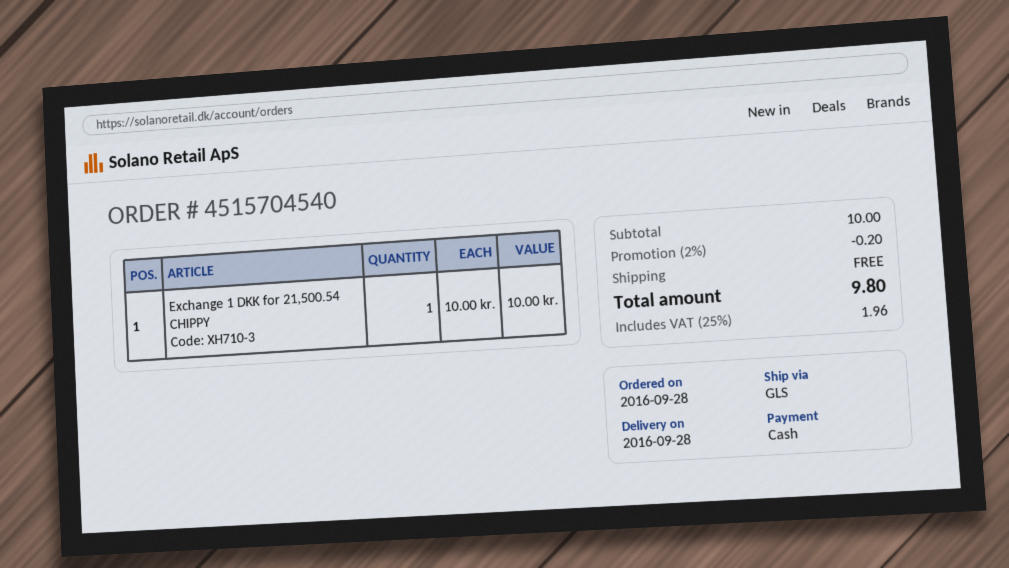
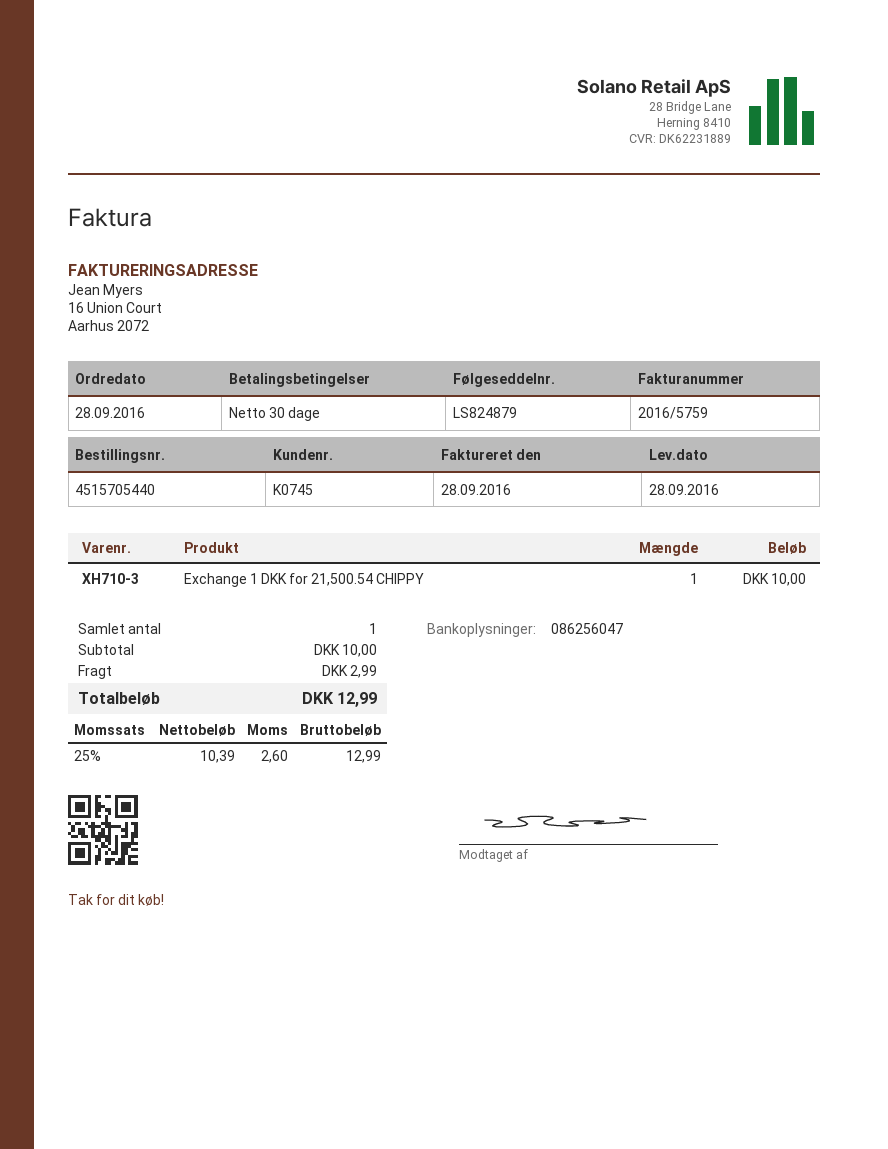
order number: 4515704540 -> 4515705440
discount: 2% = 0.20 -> none
shipping: 0.00 -> 2.99
tax: 25% = 1.96 -> 25% = 2.60
total: 9.80 -> 12.99

